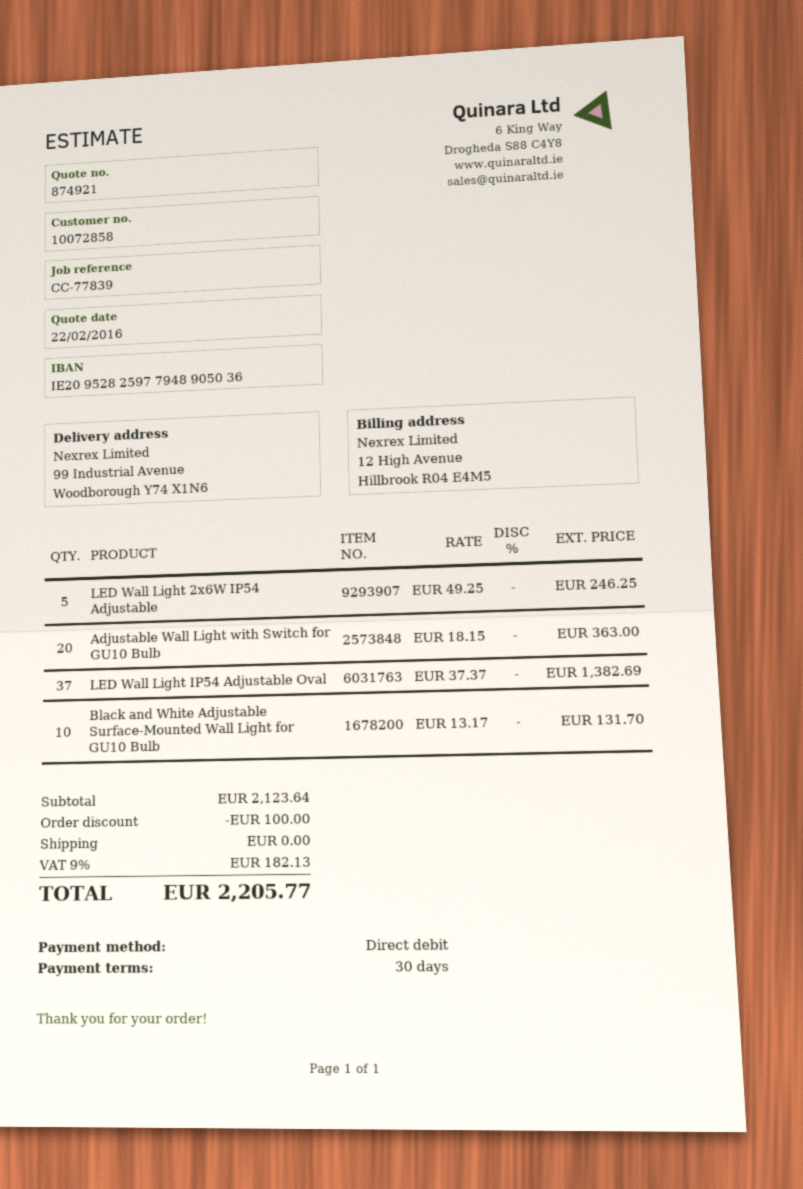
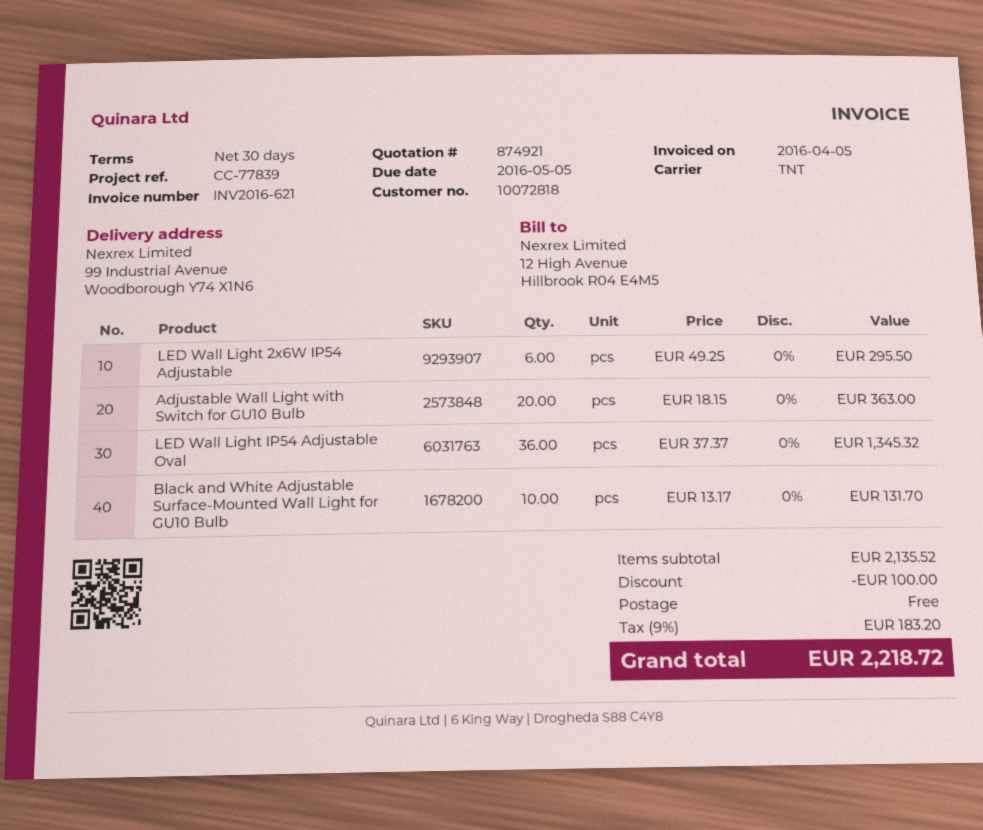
customer number: 10072858 -> 10072818
LED Wall Light 2x6W IP54 Adjustable: 5 x 49.25 = 246.25 -> 6 x 49.25 = 295.50
LED Wall Light IP54 Adjustable Oval: 37 x 37.37 = 1382.69 -> 36 x 37.37 = 1345.32
subtotal: 2123.64 -> 2135.52
tax: 9% = 182.13 -> 9% = 183.20
total: 2205.77 -> 2218.72

